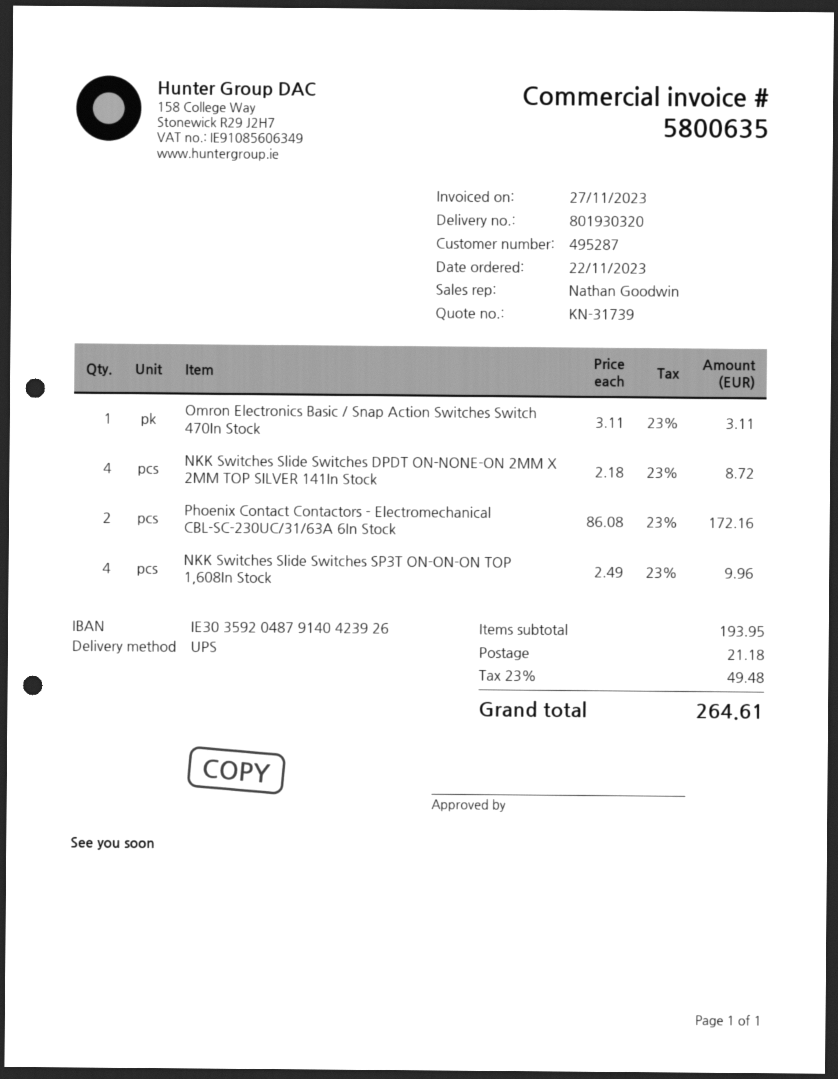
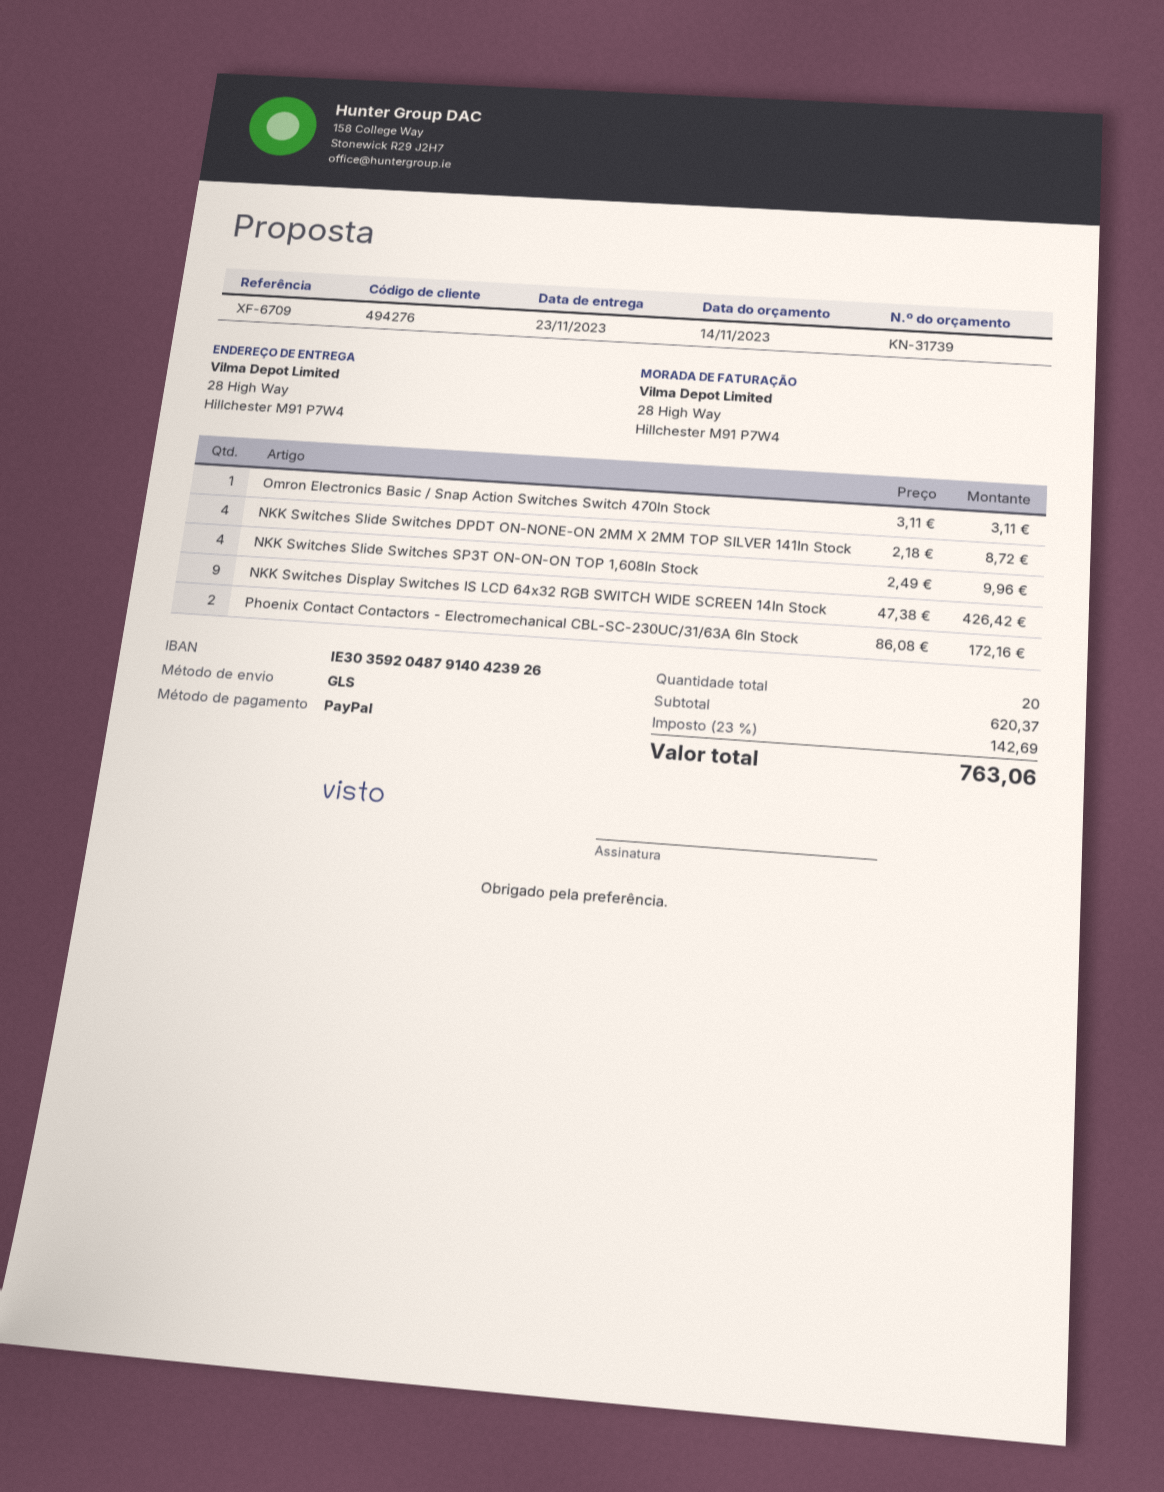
customer number: 495287 -> 494276
shipping method: UPS -> GLS
NKK Switches Display Switches IS LCD 64x32 RGB SWITCH WIDE SCREEN 14In Stock: none -> 9 x 47.38 = 426.42
subtotal: 193.95 -> 620.37
shipping: 21.18 -> none
tax: 23% = 49.48 -> 23% = 142.69
total: 264.61 -> 763.06

